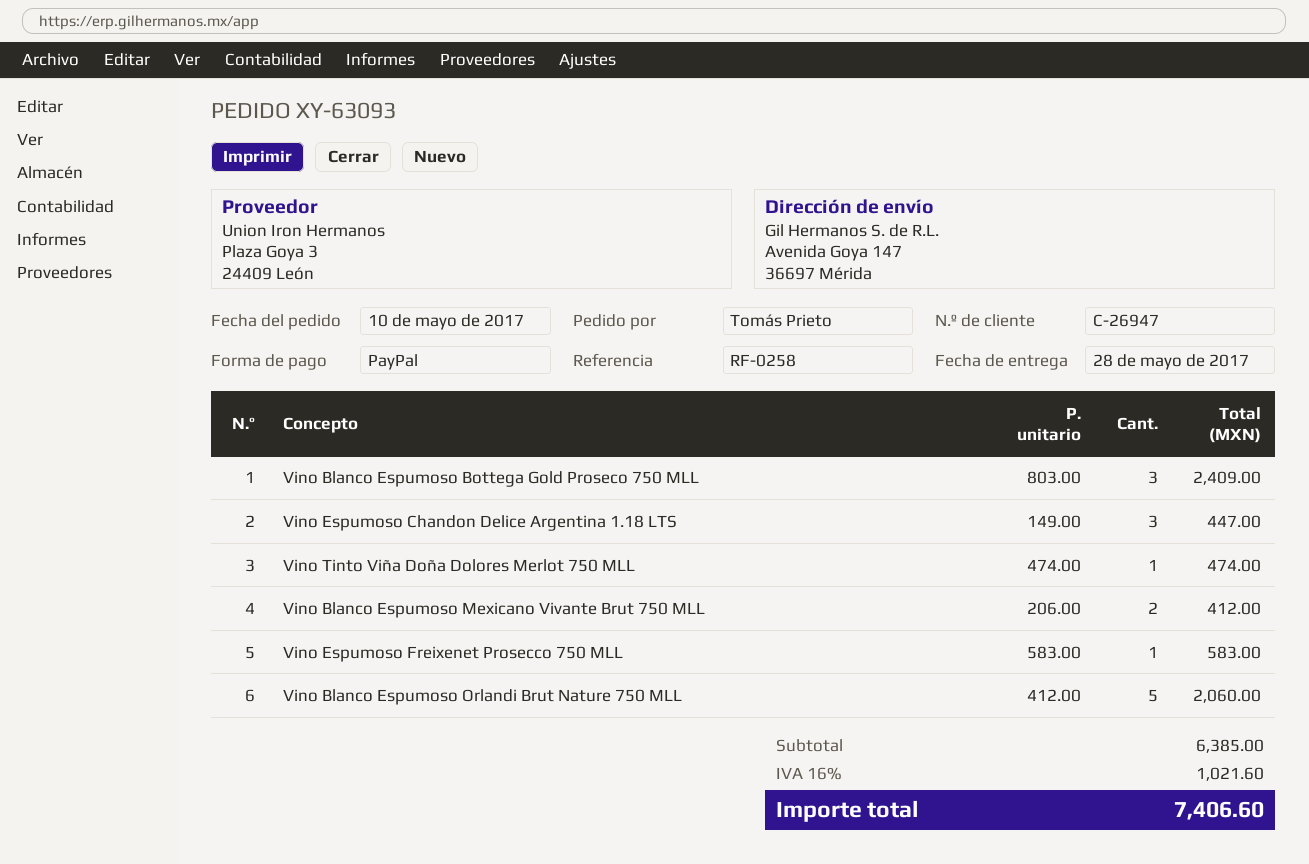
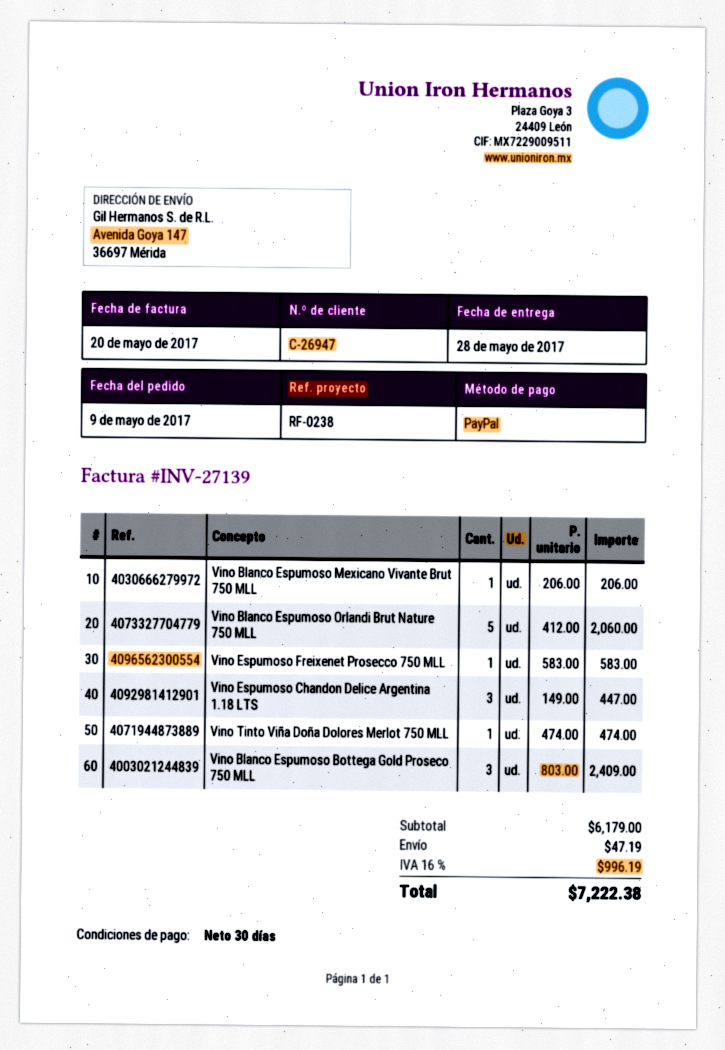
order date: 2017-05-10 -> 2017-05-09
reference: RF-0258 -> RF-0238
Vino Blanco Espumoso Mexicano Vivante Brut 750 MLL: 2 x 206.00 = 412.00 -> 1 x 206.00 = 206.00
subtotal: 6385.00 -> 6179.00
shipping: none -> 47.19
tax: 16% = 1021.60 -> 16% = 996.19
total: 7406.60 -> 7222.38

